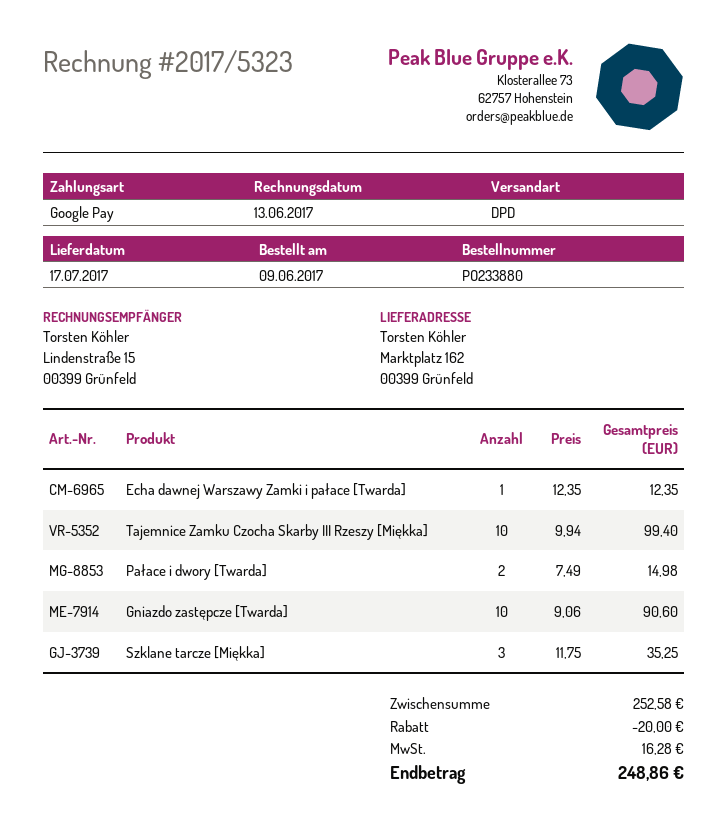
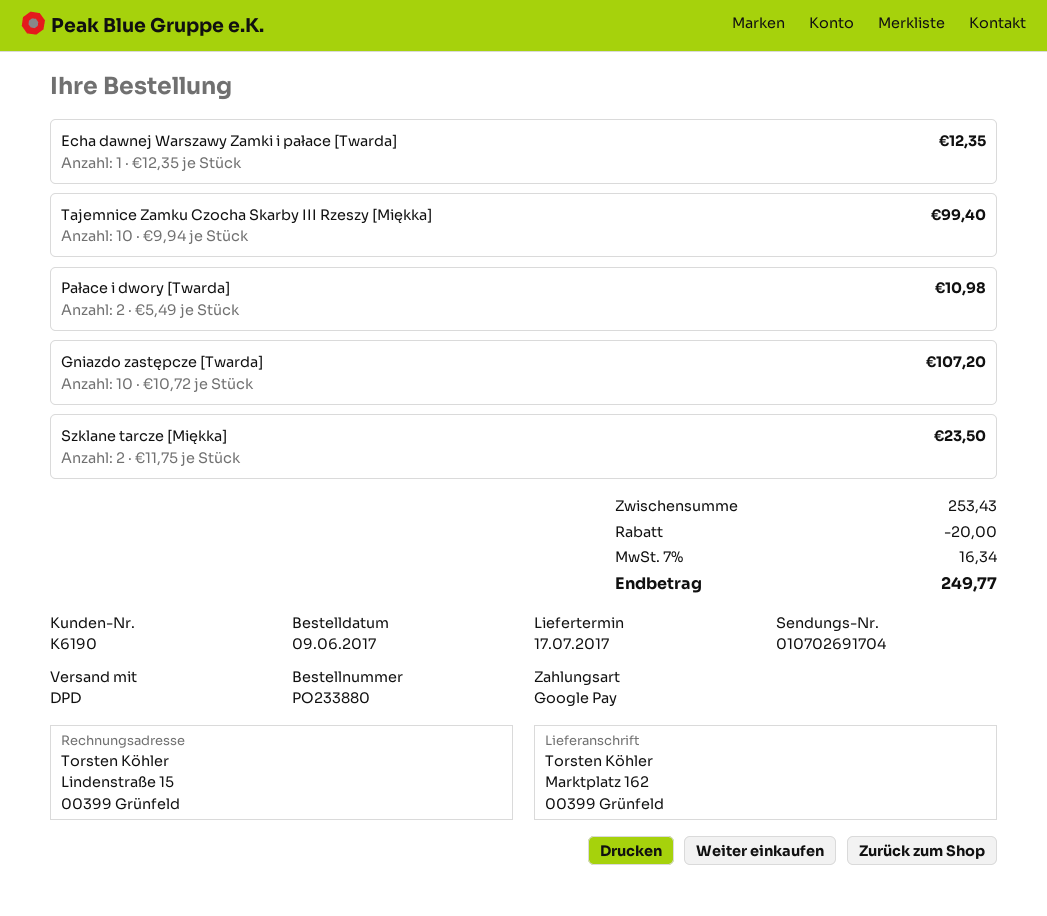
Pałace i dwory [Twarda]: 2 x 7.49 = 14.98 -> 2 x 5.49 = 10.98
Gniazdo zastępcze [Twarda]: 10 x 9.06 = 90.60 -> 10 x 10.72 = 107.20
Szklane tarcze [Miękka]: 3 x 11.75 = 35.25 -> 2 x 11.75 = 23.50
subtotal: 252.58 -> 253.43
tax: 16.28 -> 16.34
total: 248.86 -> 249.77

